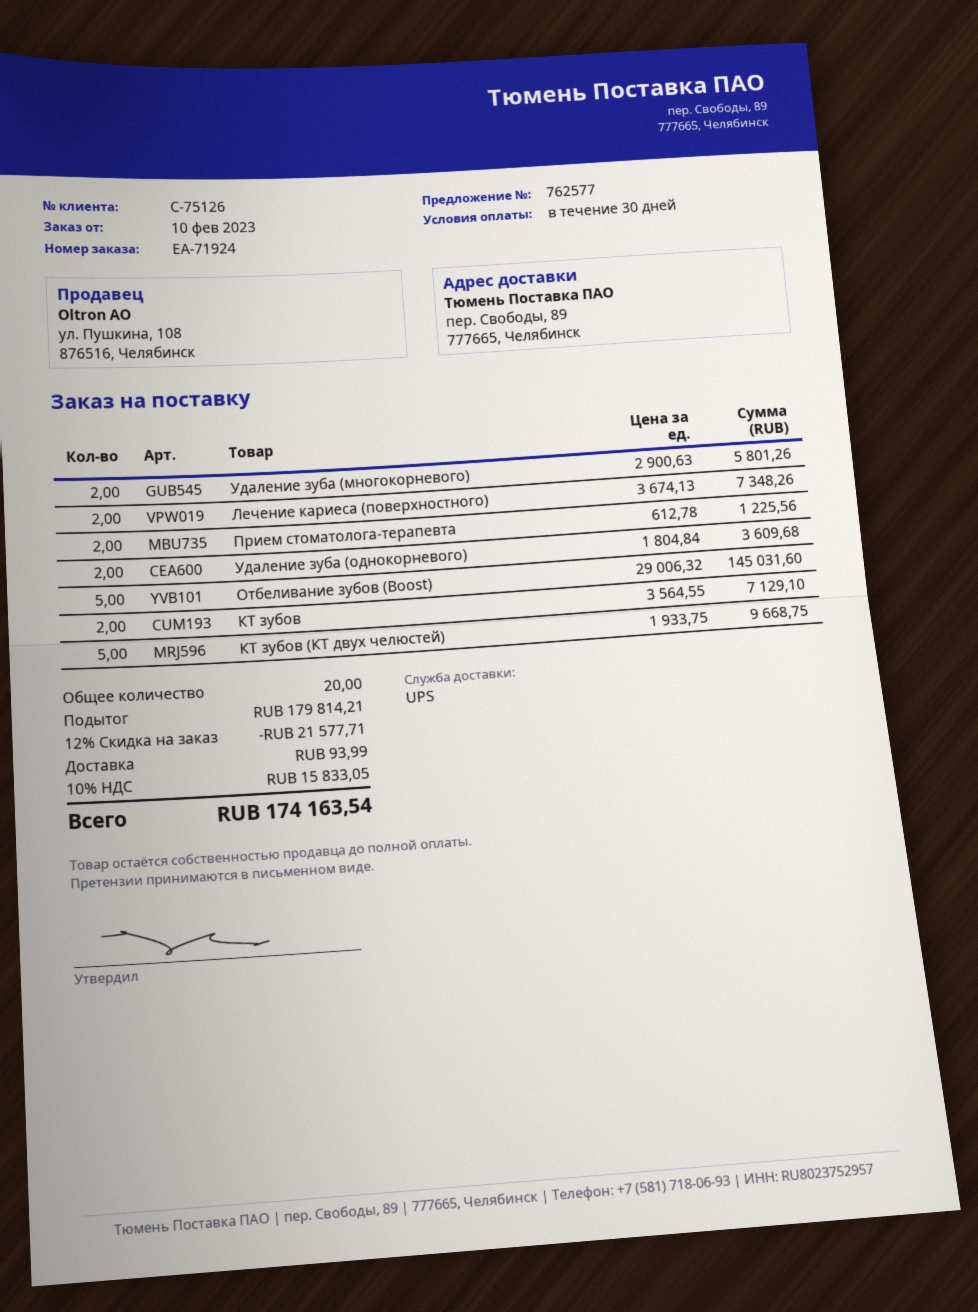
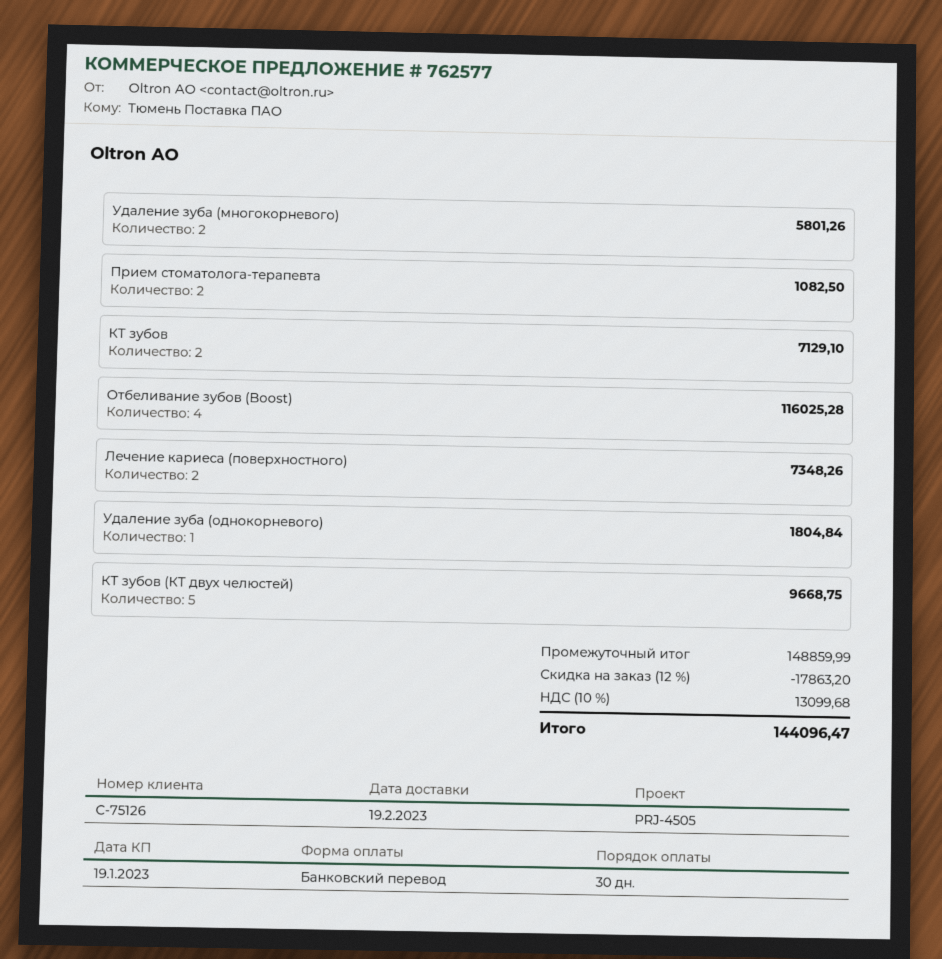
Прием стоматолога-терапевта: 2 for 1225.56 -> 2 for 1082.50
Удаление зуба (однокорневого): 2 for 3609.68 -> 1 for 1804.84
Отбеливание зубов (Boost): 5 for 145031.60 -> 4 for 116025.28
subtotal: 179814.21 -> 148859.99
discount: 12% = 21577.71 -> 12% = 17863.20
shipping: 93.99 -> none
tax: 10% = 15833.05 -> 10% = 13099.68
total: 174163.54 -> 144096.47

